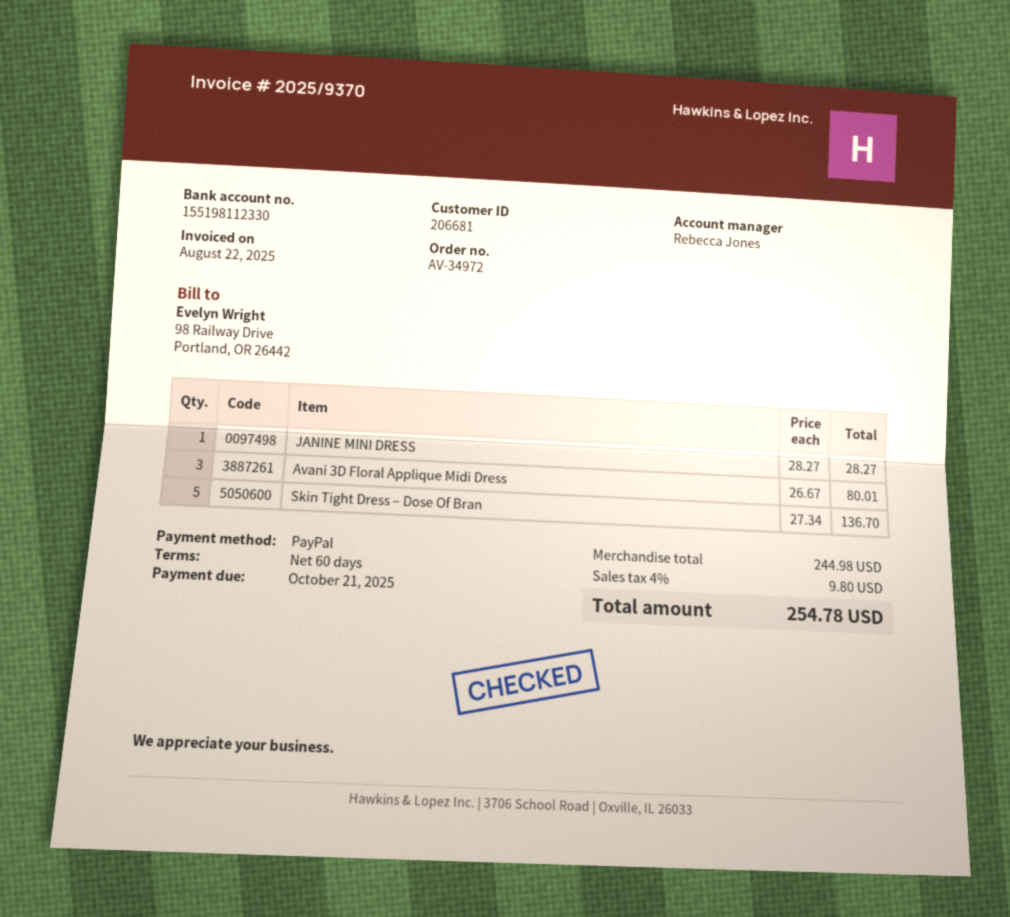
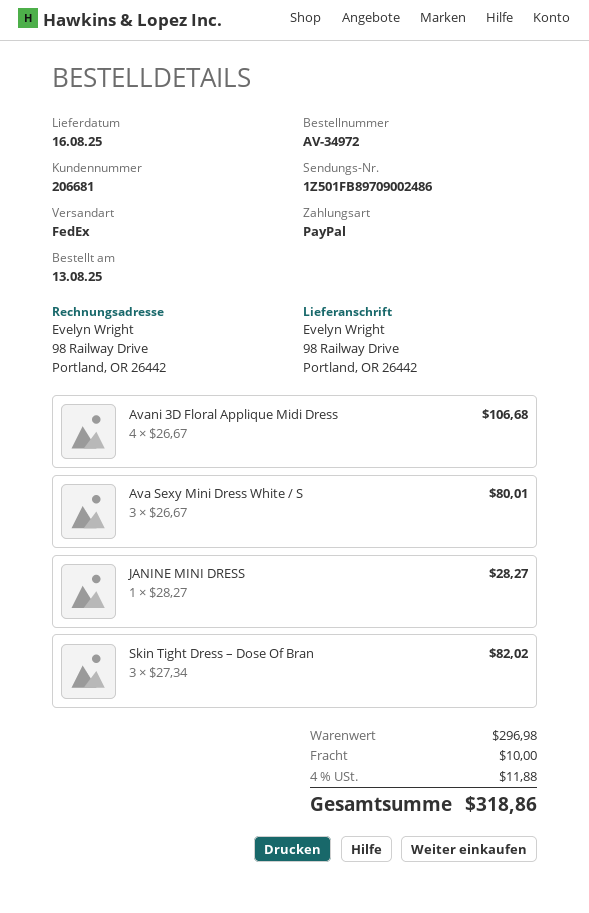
Avani 3D Floral Applique Midi Dress: 3 x 26.67 = 80.01 -> 4 x 26.67 = 106.68
Skin Tight Dress – Dose Of Bran: 5 x 27.34 = 136.70 -> 3 x 27.34 = 82.02
Ava Sexy Mini Dress White / S: none -> 3 x 26.67 = 80.01
subtotal: 244.98 -> 296.98
shipping: none -> 10.00
tax: 4% = 9.80 -> 4% = 11.88
total: 254.78 -> 318.86

